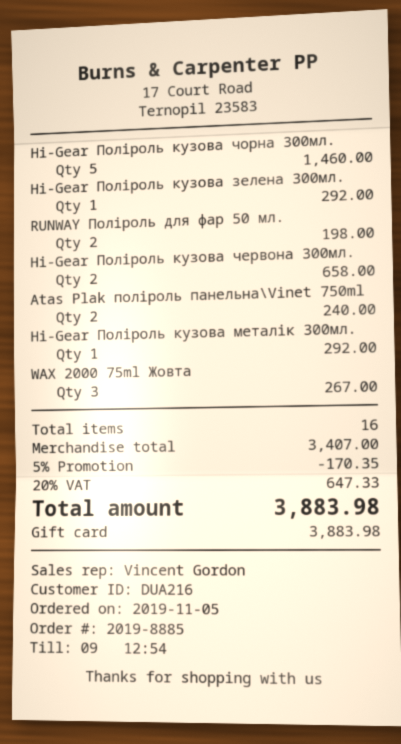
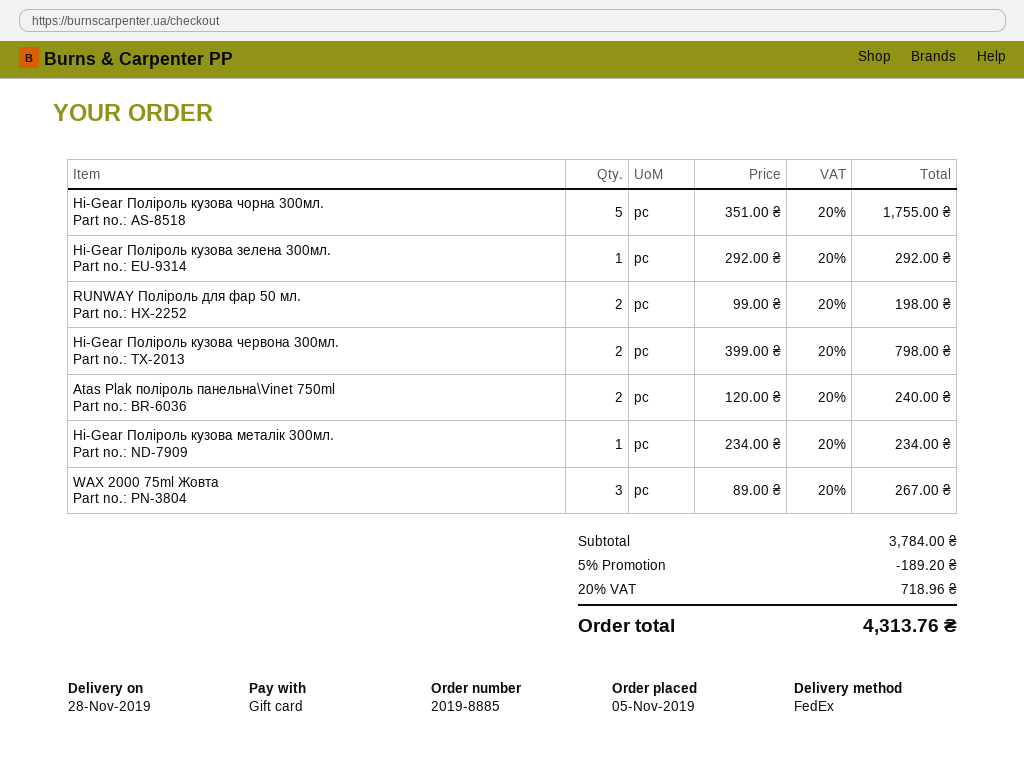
Hi-Gear Поліроль кузова чорна 300мл.: 5 for 1460.00 -> 5 for 1755.00
Hi-Gear Поліроль кузова червона 300мл.: 2 for 658.00 -> 2 for 798.00
Hi-Gear Поліроль кузова металік 300мл.: 1 for 292.00 -> 1 for 234.00
subtotal: 3407.00 -> 3784.00
discount: 5% = 170.35 -> 5% = 189.20
tax: 20% = 647.33 -> 20% = 718.96
total: 3883.98 -> 4313.76

